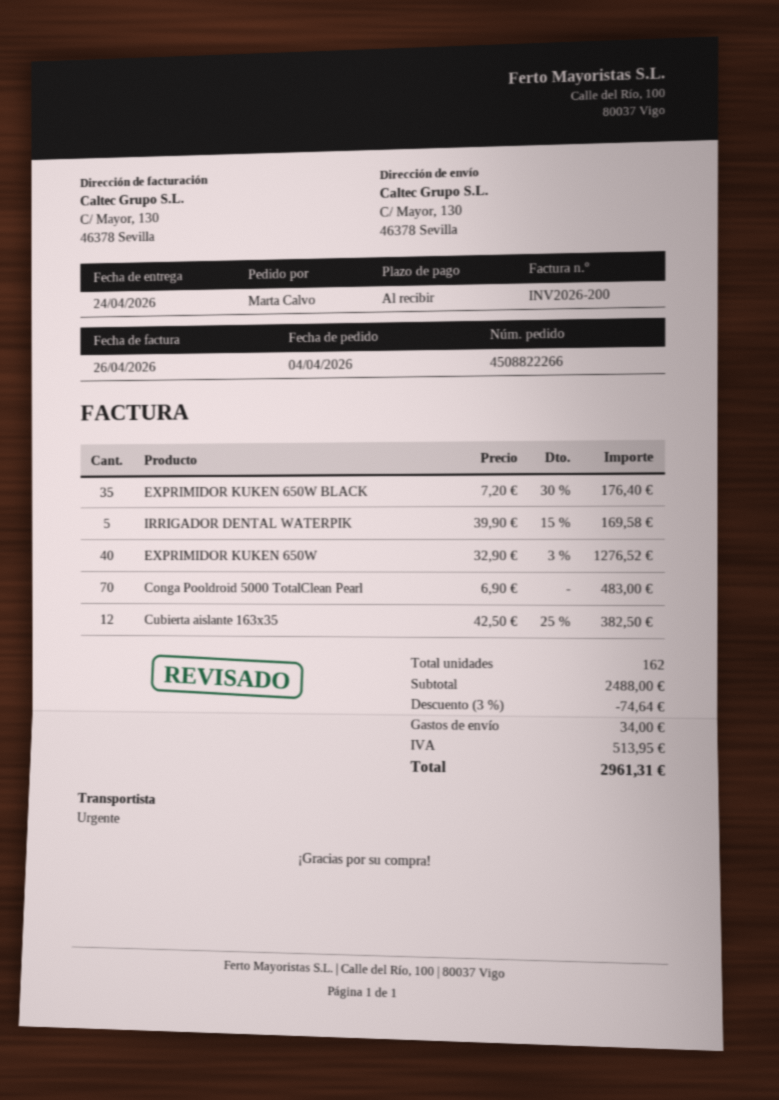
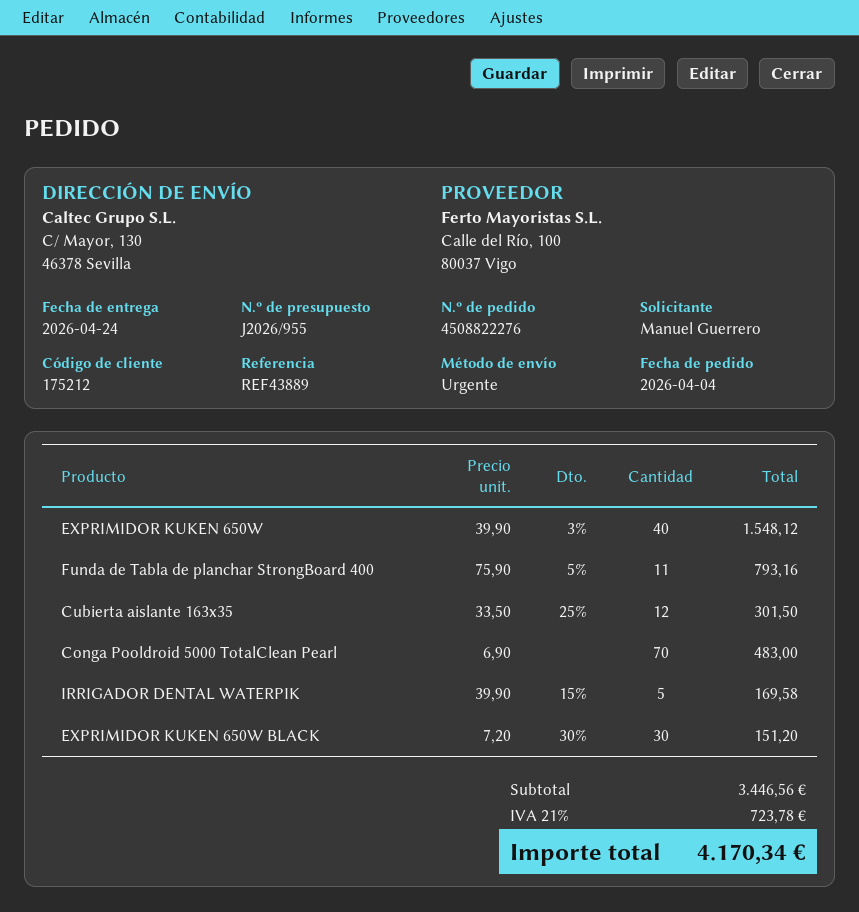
order number: 4508822266 -> 4508822276
ordered by: Marta Calvo -> Manuel Guerrero
EXPRIMIDOR KUKEN 650W BLACK: 35 x 7.20 - 30% = 176.40 -> 30 x 7.20 - 30% = 151.20
EXPRIMIDOR KUKEN 650W: 40 x 32.90 - 3% = 1276.52 -> 40 x 39.90 - 3% = 1548.12
Cubierta aislante 163x35: 12 x 42.50 - 25% = 382.50 -> 12 x 33.50 - 25% = 301.50
Funda de Tabla de planchar StrongBoard 400: none -> 11 x 75.90 - 5% = 793.16
subtotal: 2488.00 -> 3446.56
discount: 3% = 74.64 -> none
shipping: 34.00 -> none
tax: 513.95 -> 723.78
total: 2961.31 -> 4170.34

